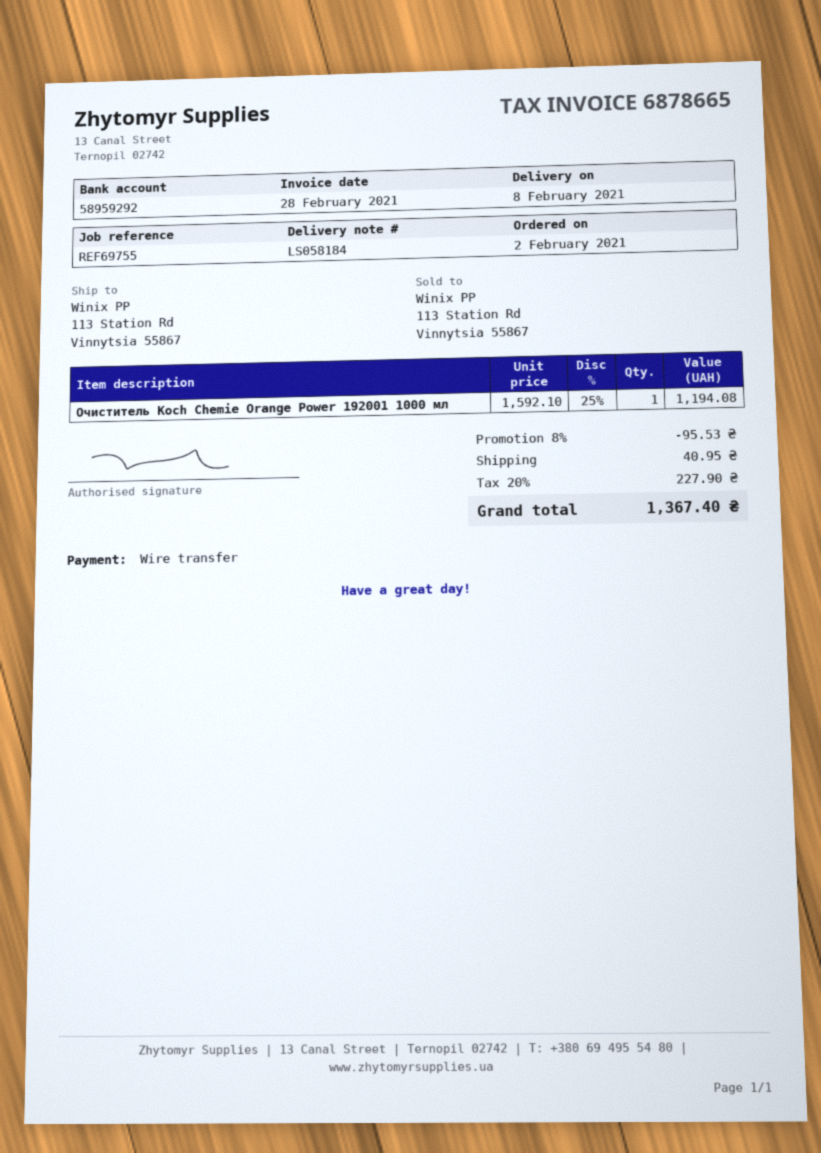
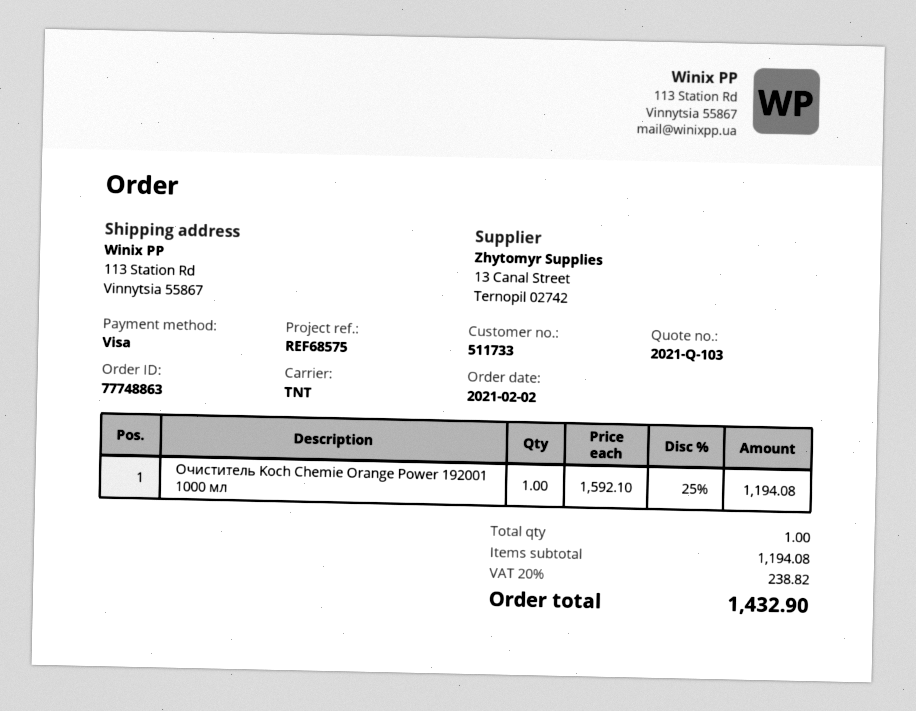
reference: REF69755 -> REF68575
payment method: bank transfer -> Visa
discount: 8% = 95.53 -> none
shipping: 40.95 -> none
tax: 20% = 227.90 -> 20% = 238.82
total: 1367.40 -> 1432.90

